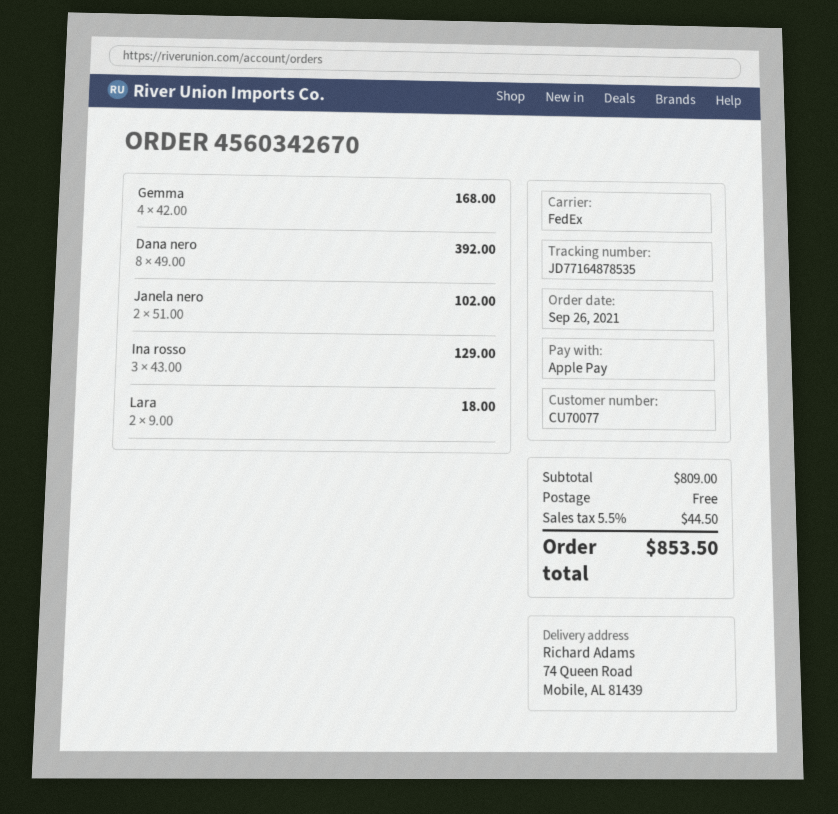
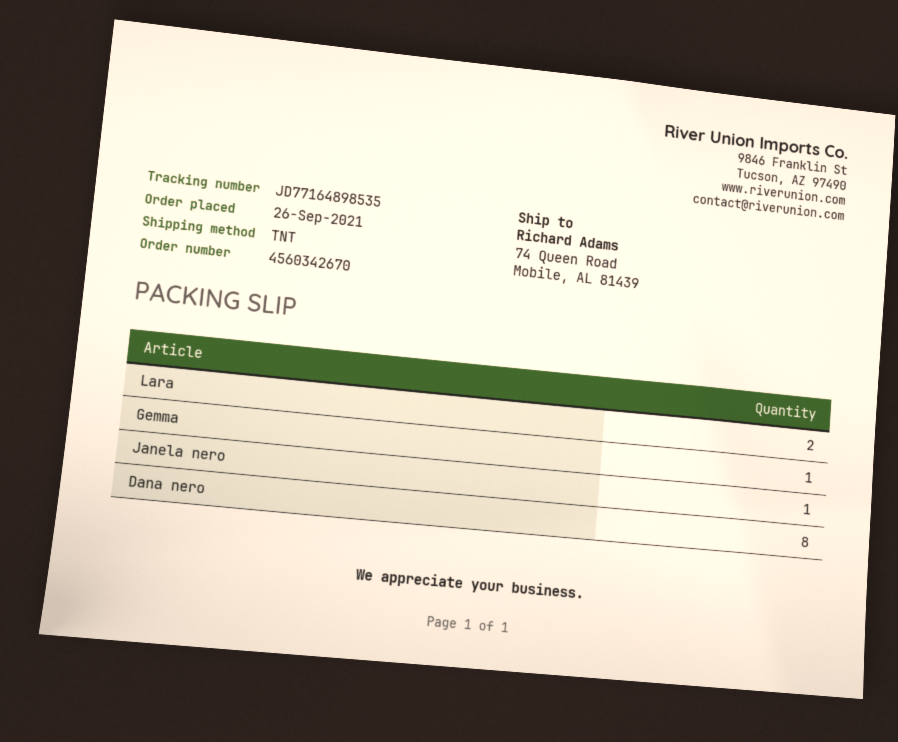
shipping method: FedEx -> TNT
tracking number: JD77164878535 -> JD77164898535
Gemma: 4 -> 1
Janela nero: 2 -> 1
Ina rosso: 3 -> none

